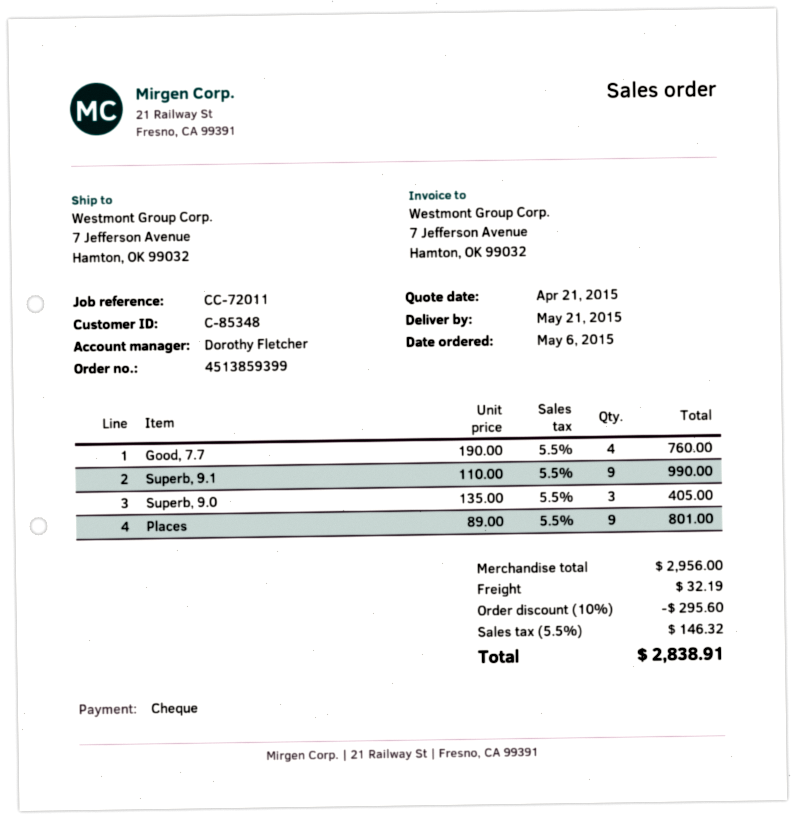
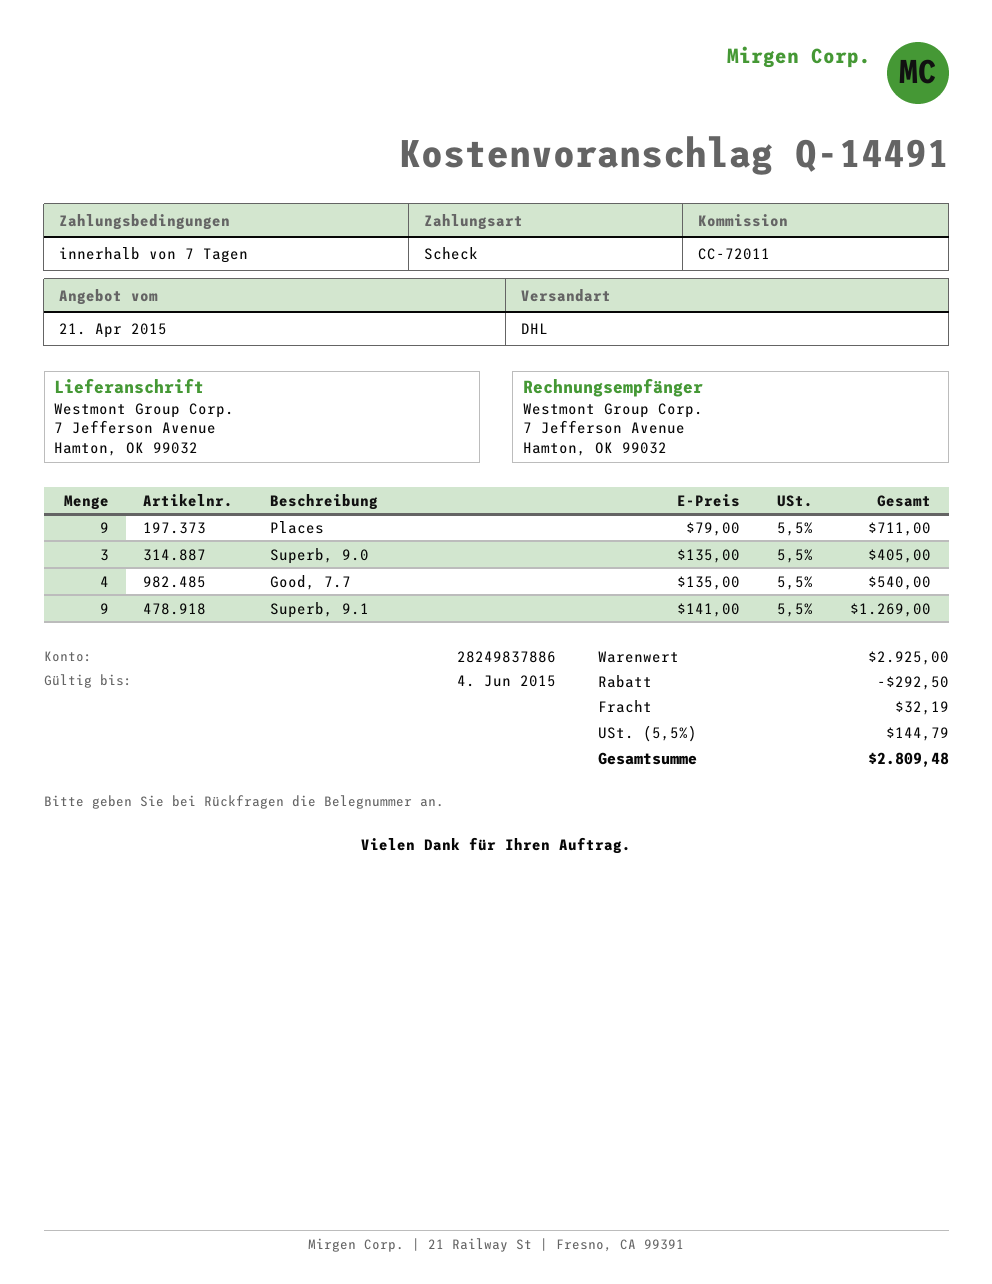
Good, 7.7: 4 x 190.00 = 760.00 -> 4 x 135.00 = 540.00
Superb, 9.1: 9 x 110.00 = 990.00 -> 9 x 141.00 = 1269.00
Places: 9 x 89.00 = 801.00 -> 9 x 79.00 = 711.00
subtotal: 2956.00 -> 2925.00
discount: 295.60 -> 292.50
tax: 5.5% = 146.32 -> 5.5% = 144.79
total: 2838.91 -> 2809.48

